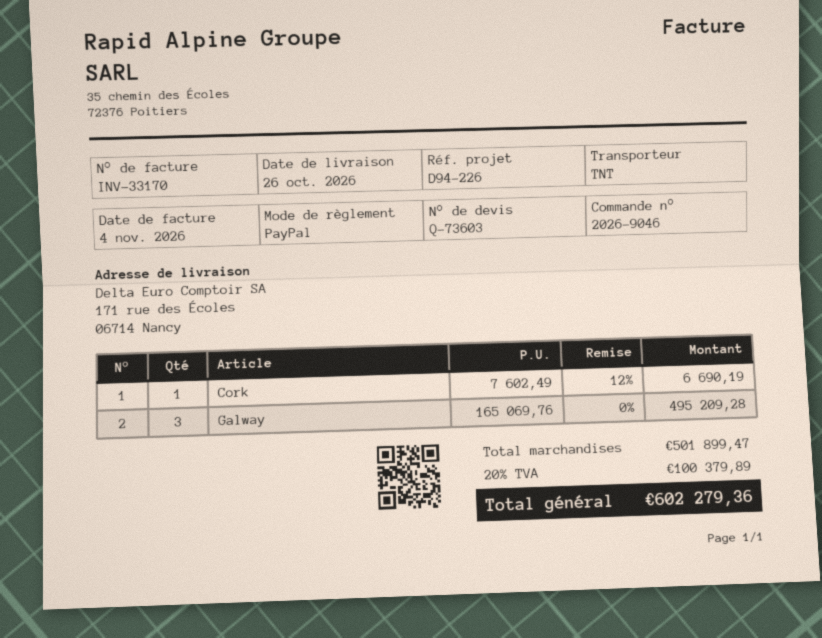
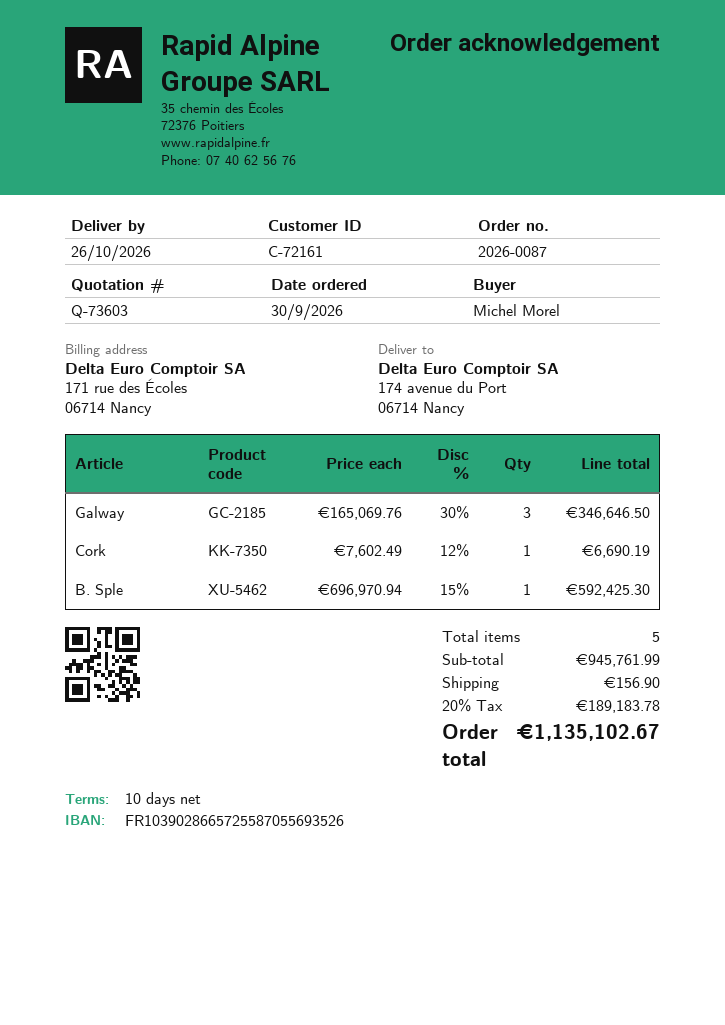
order number: 2026-9046 -> 2026-0087
ship to: 171 rue des Écoles, 06714 Nancy -> 174 avenue du Port, 06714 Nancy
Galway: 3 x 165069.76 = 495209.28 -> 3 x 165069.76 - 30% = 346646.50
B. Sple: none -> 1 x 696970.94 - 15% = 592425.30
subtotal: 501899.47 -> 945761.99
shipping: none -> 156.90
tax: 20% = 100379.89 -> 20% = 189183.78
total: 602279.36 -> 1135102.67

